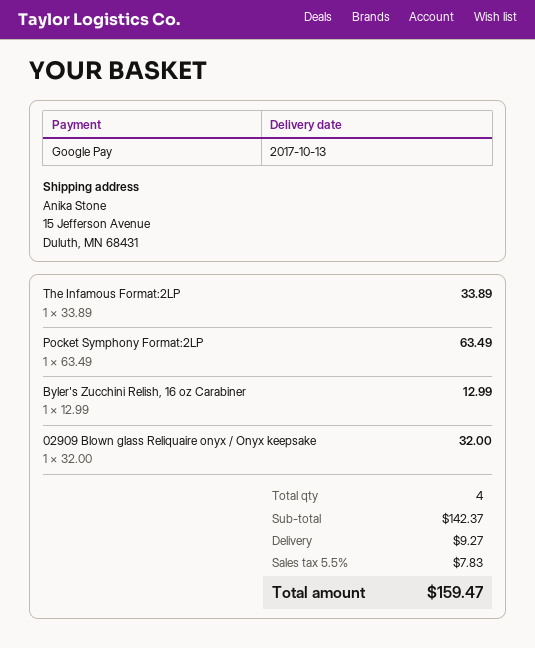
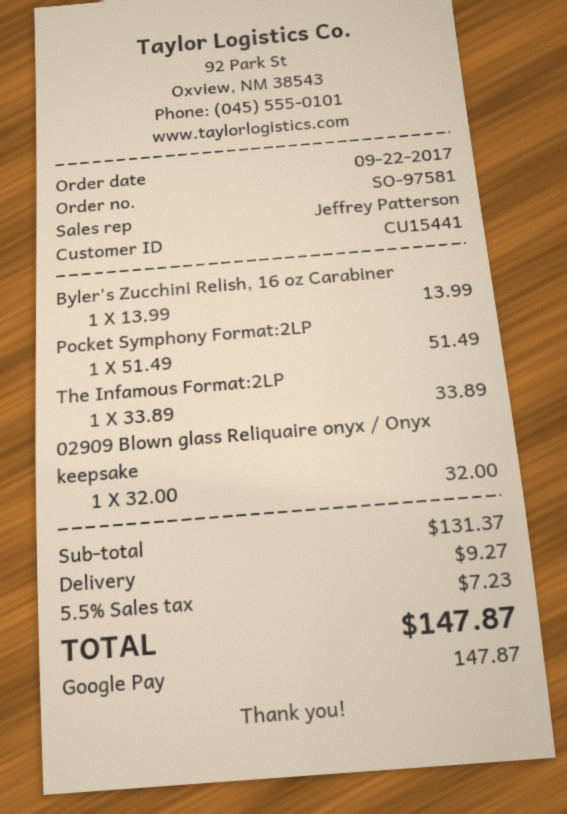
Pocket Symphony Format:2LP: 1 x 63.49 = 63.49 -> 1 x 51.49 = 51.49
Byler's Zucchini Relish, 16 oz Carabiner: 1 x 12.99 = 12.99 -> 1 x 13.99 = 13.99
subtotal: 142.37 -> 131.37
tax: 5.5% = 7.83 -> 5.5% = 7.23
total: 159.47 -> 147.87

